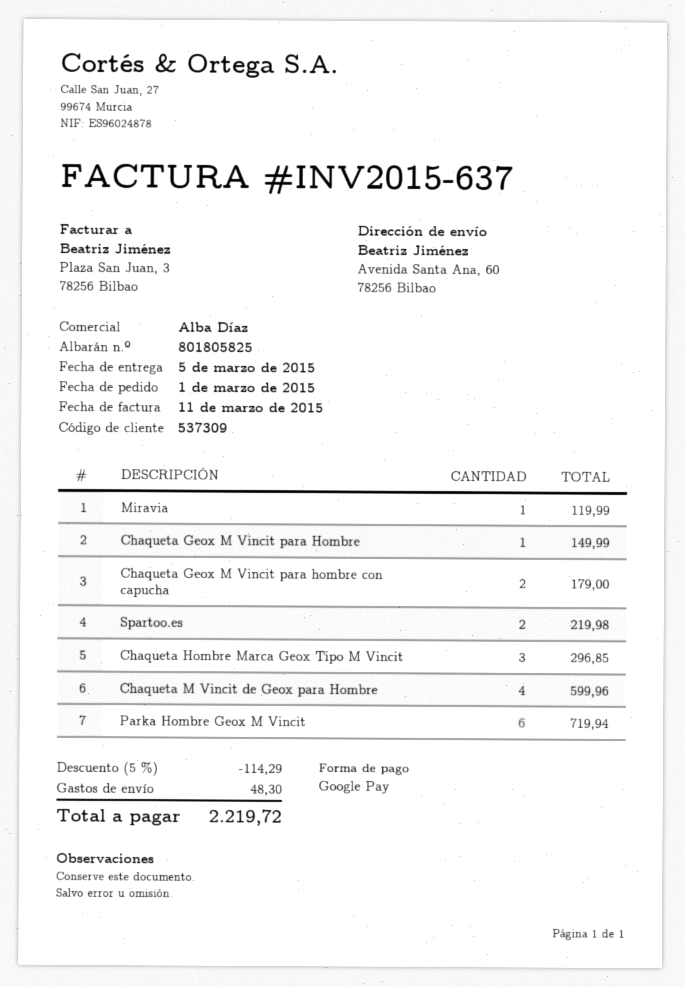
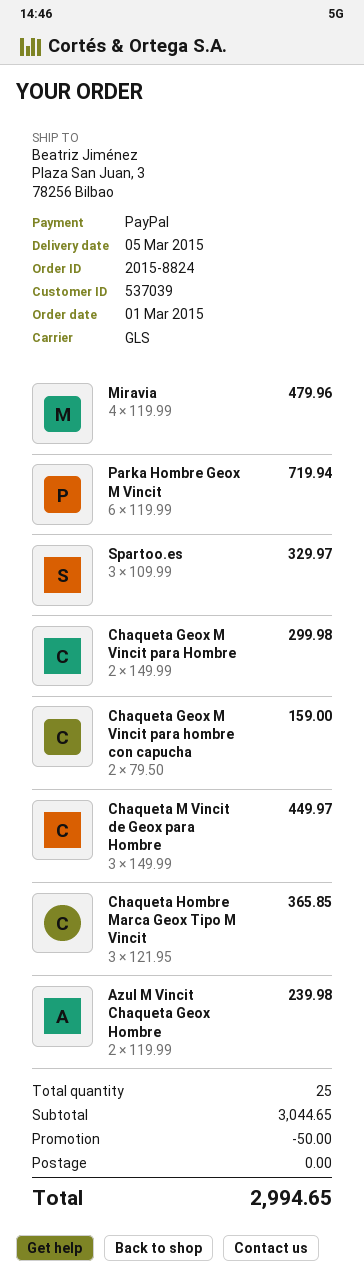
customer number: 537309 -> 537039
payment method: Google Pay -> PayPal
ship to: Avenida Santa Ana, 60, 78256 Bilbao -> Plaza San Juan, 3, 78256 Bilbao
Miravia: 1 for 119.99 -> 4 for 479.96
Chaqueta Geox M Vincit para Hombre: 1 for 149.99 -> 2 for 299.98
Chaqueta Geox M Vincit para hombre con capucha: 2 for 179.00 -> 2 for 159.00
Spartoo.es: 2 for 219.98 -> 3 for 329.97
Chaqueta Hombre Marca Geox Tipo M Vincit: 3 for 296.85 -> 3 for 365.85
Chaqueta M Vincit de Geox para Hombre: 4 for 599.96 -> 3 for 449.97
Azul M Vincit Chaqueta Geox Hombre: none -> 2 for 239.98
discount: 114.29 -> 50.00
shipping: 48.30 -> 0.00
total: 2219.72 -> 2994.65

